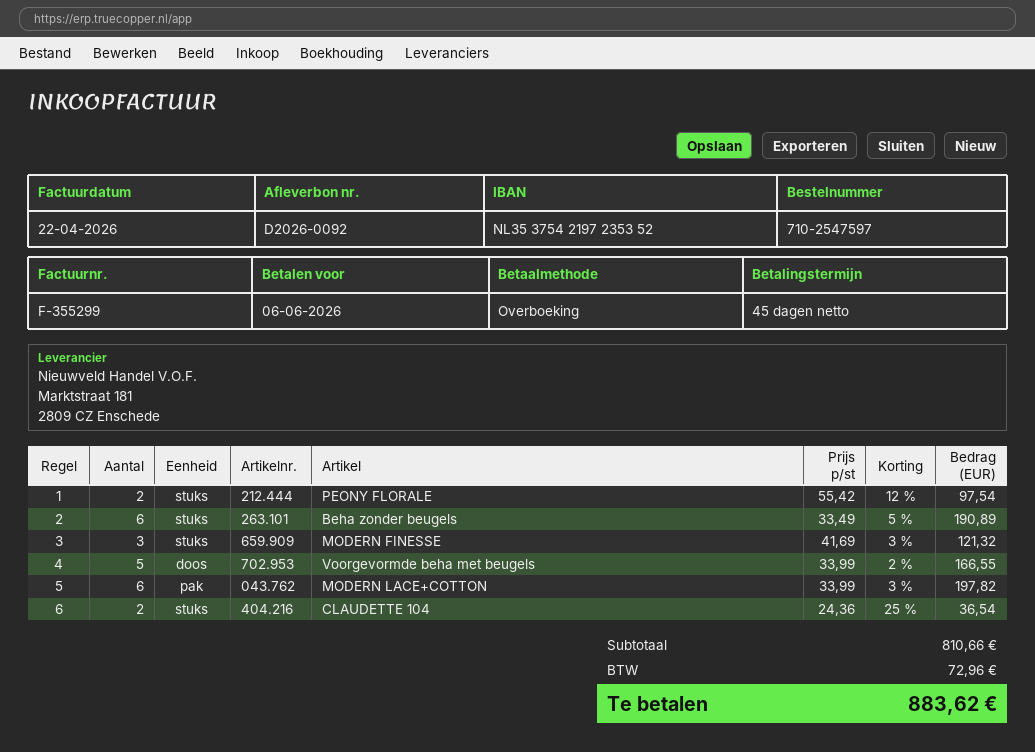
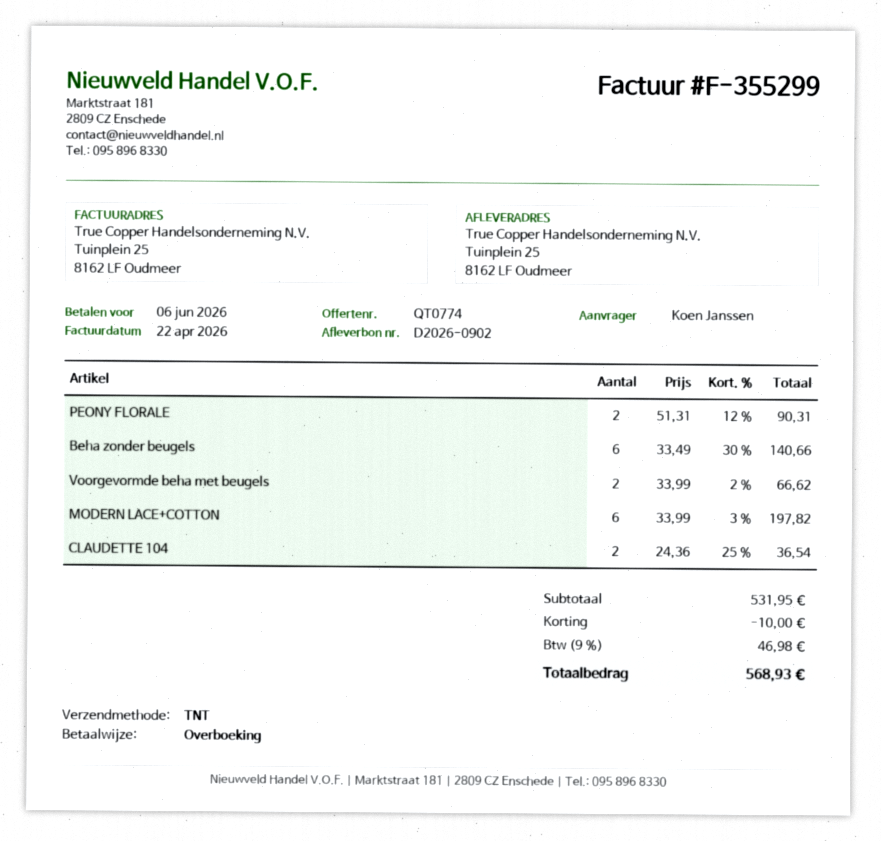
delivery note number: D2026-0092 -> D2026-0902
PEONY FLORALE: 2 x 55.42 - 12% = 97.54 -> 2 x 51.31 - 12% = 90.31
Beha zonder beugels: 6 x 33.49 - 5% = 190.89 -> 6 x 33.49 - 30% = 140.66
MODERN FINESSE: 3 x 41.69 - 3% = 121.32 -> none
Voorgevormde beha met beugels: 5 x 33.99 - 2% = 166.55 -> 2 x 33.99 - 2% = 66.62
subtotal: 810.66 -> 531.95
discount: none -> 10.00
tax: 72.96 -> 46.98
total: 883.62 -> 568.93

